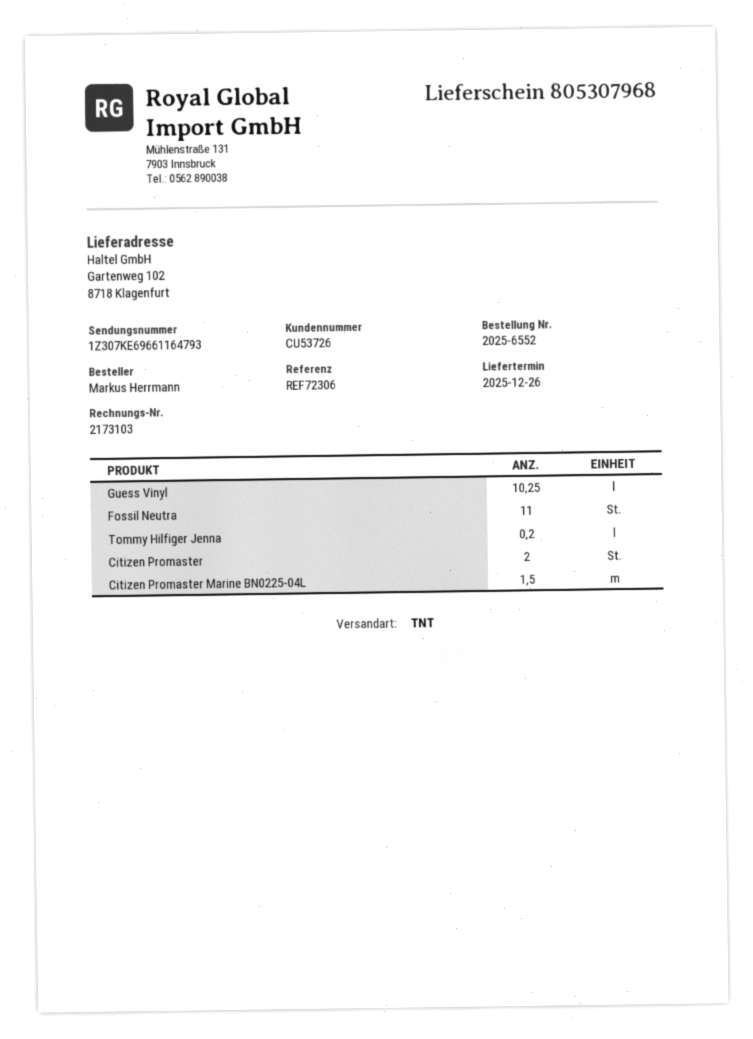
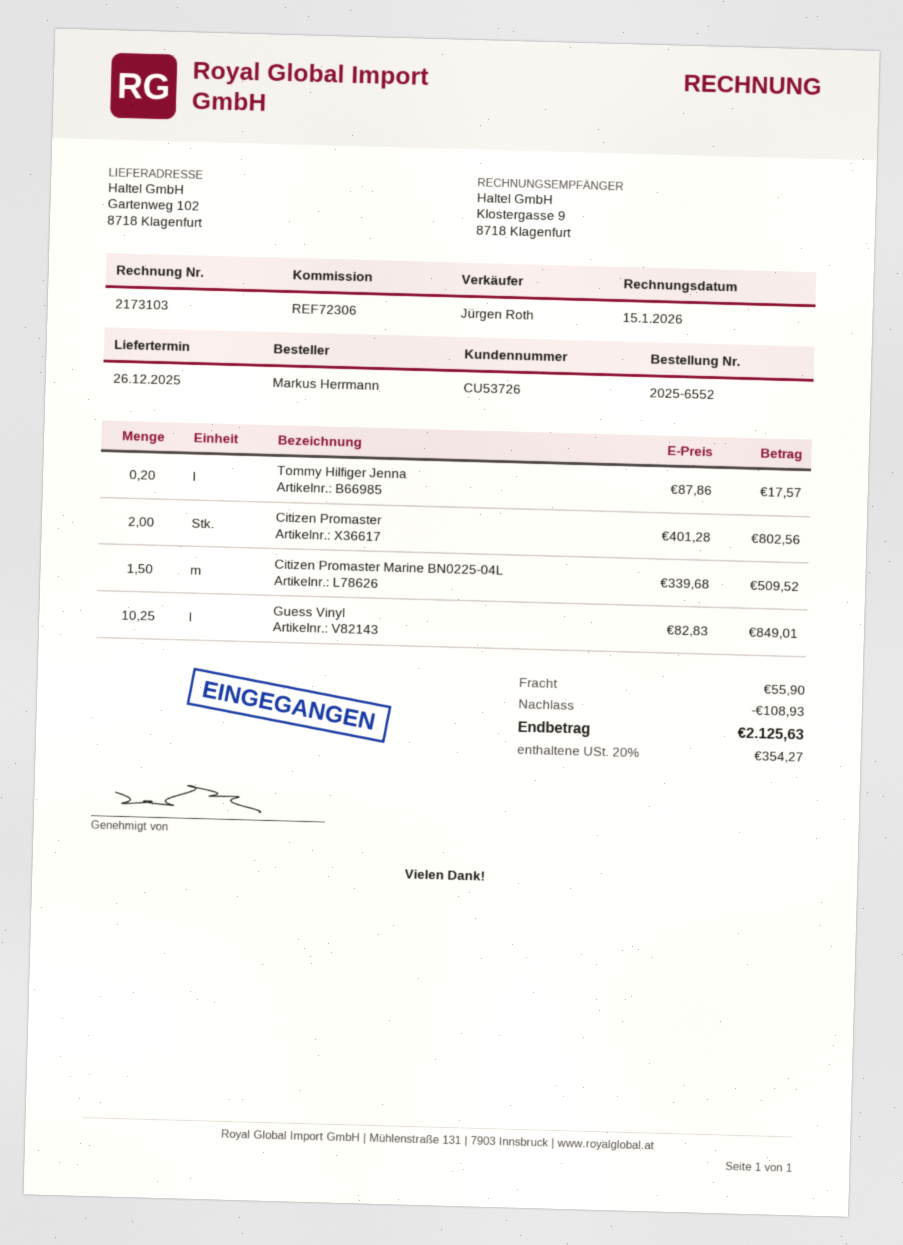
Fossil Neutra: 11 -> none

